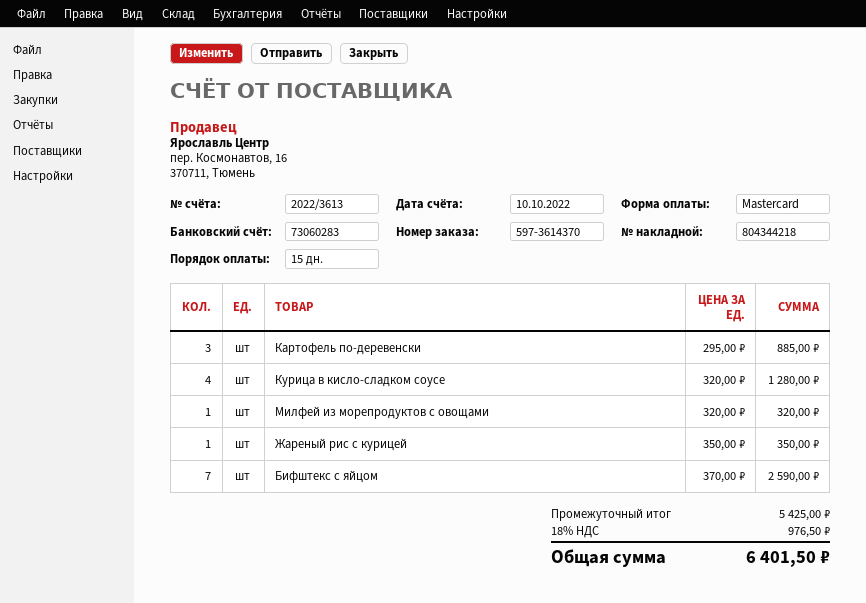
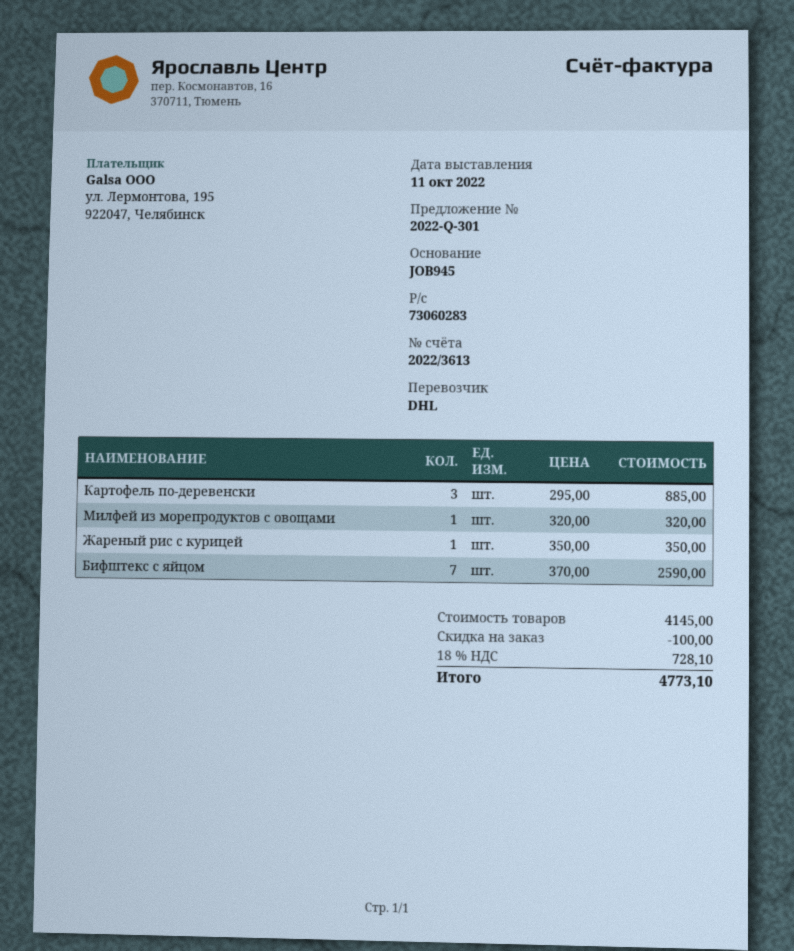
invoice date: 2022-10-10 -> 2022-10-11
Курица в кисло-сладком соусе: 4 x 320.00 = 1280.00 -> none
subtotal: 5425.00 -> 4145.00
discount: none -> 100.00
tax: 18% = 976.50 -> 18% = 728.10
total: 6401.50 -> 4773.10

